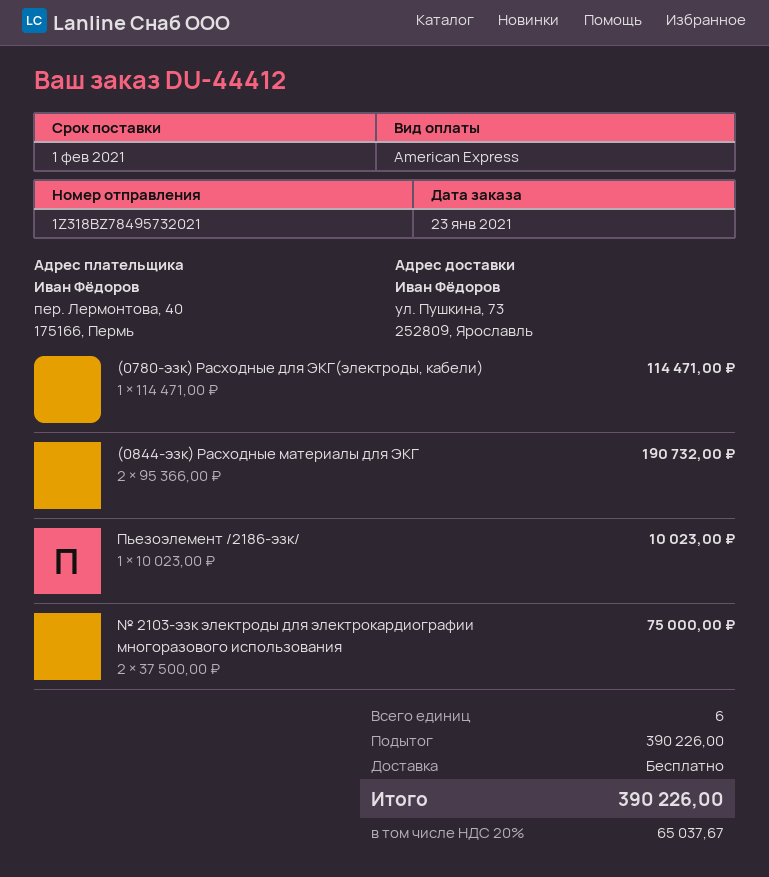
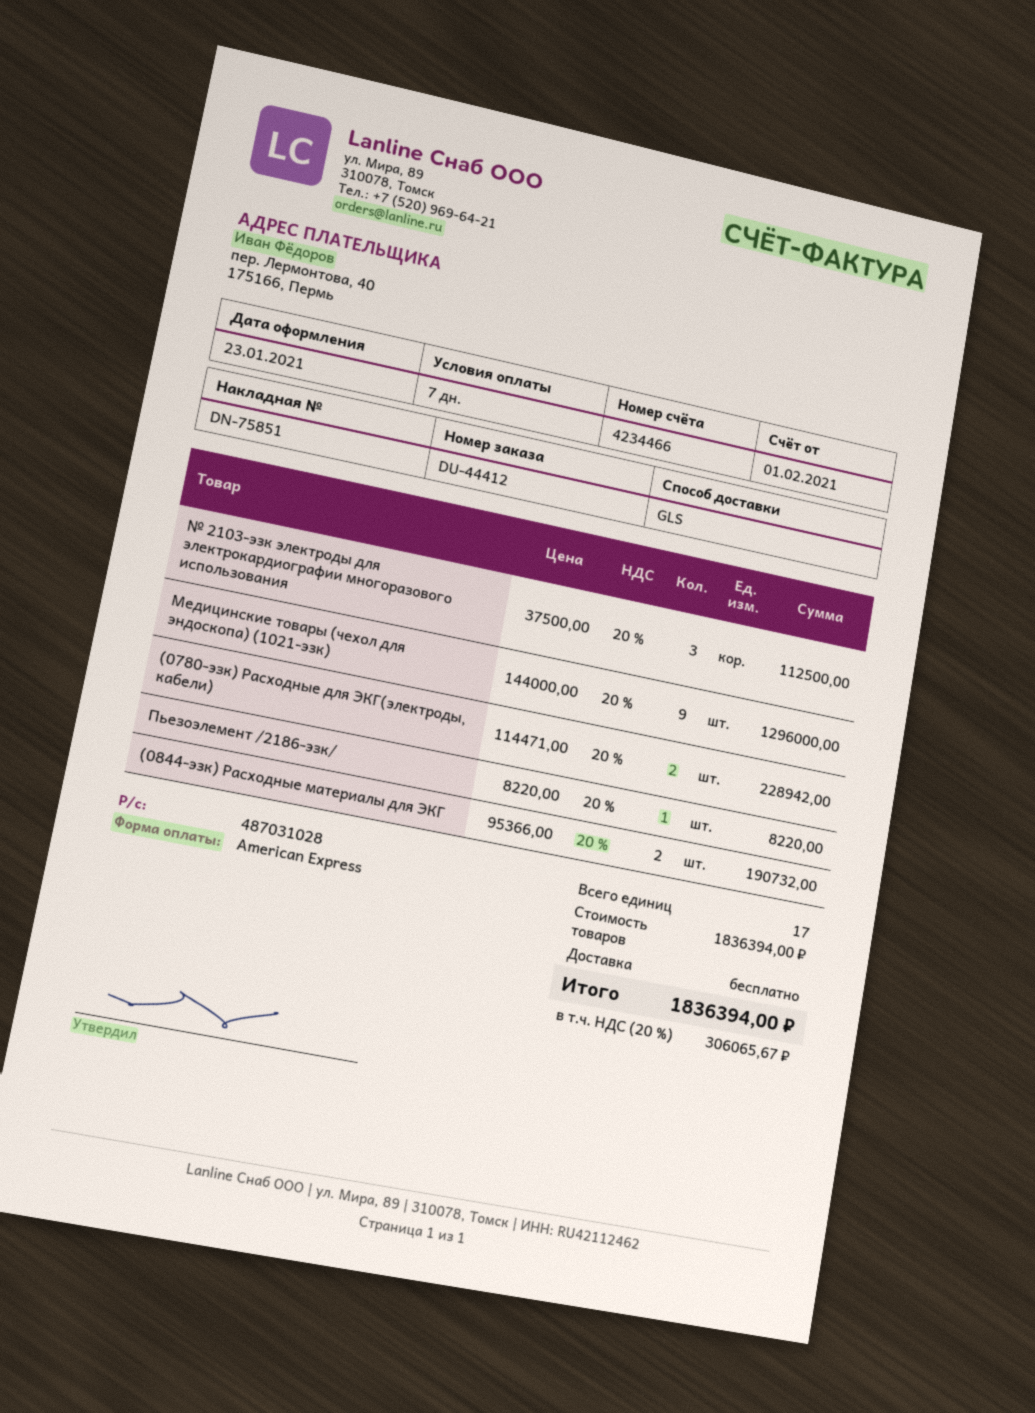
(0780-эзк) Расходные для ЭКГ(электроды, кабели): 1 x 114471.00 = 114471.00 -> 2 x 114471.00 = 228942.00
Пьезоэлемент /2186-эзк/: 1 x 10023.00 = 10023.00 -> 1 x 8220.00 = 8220.00
№ 2103-эзк электроды для электрокардиографии многоразового использования: 2 x 37500.00 = 75000.00 -> 3 x 37500.00 = 112500.00
Медицинские товары (чехол для эндоскопа) (1021-эзк): none -> 9 x 144000.00 = 1296000.00
total quantity: 6 -> 17
subtotal: 390226.00 -> 1836394.00
tax: 20% = 65037.67 -> 20% = 306065.67
total: 390226.00 -> 1836394.00

